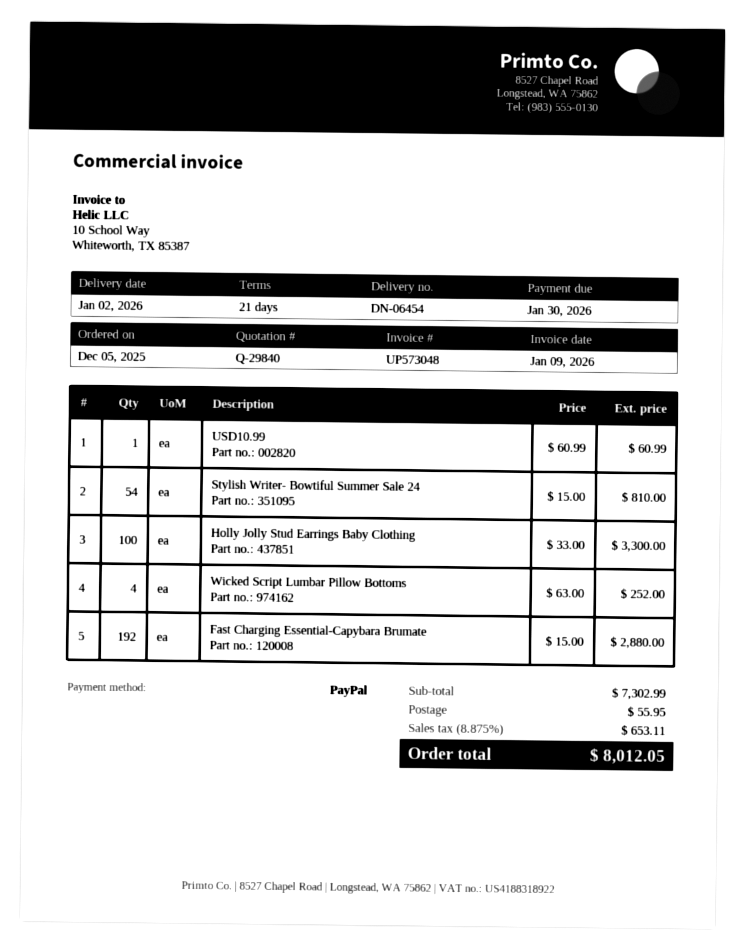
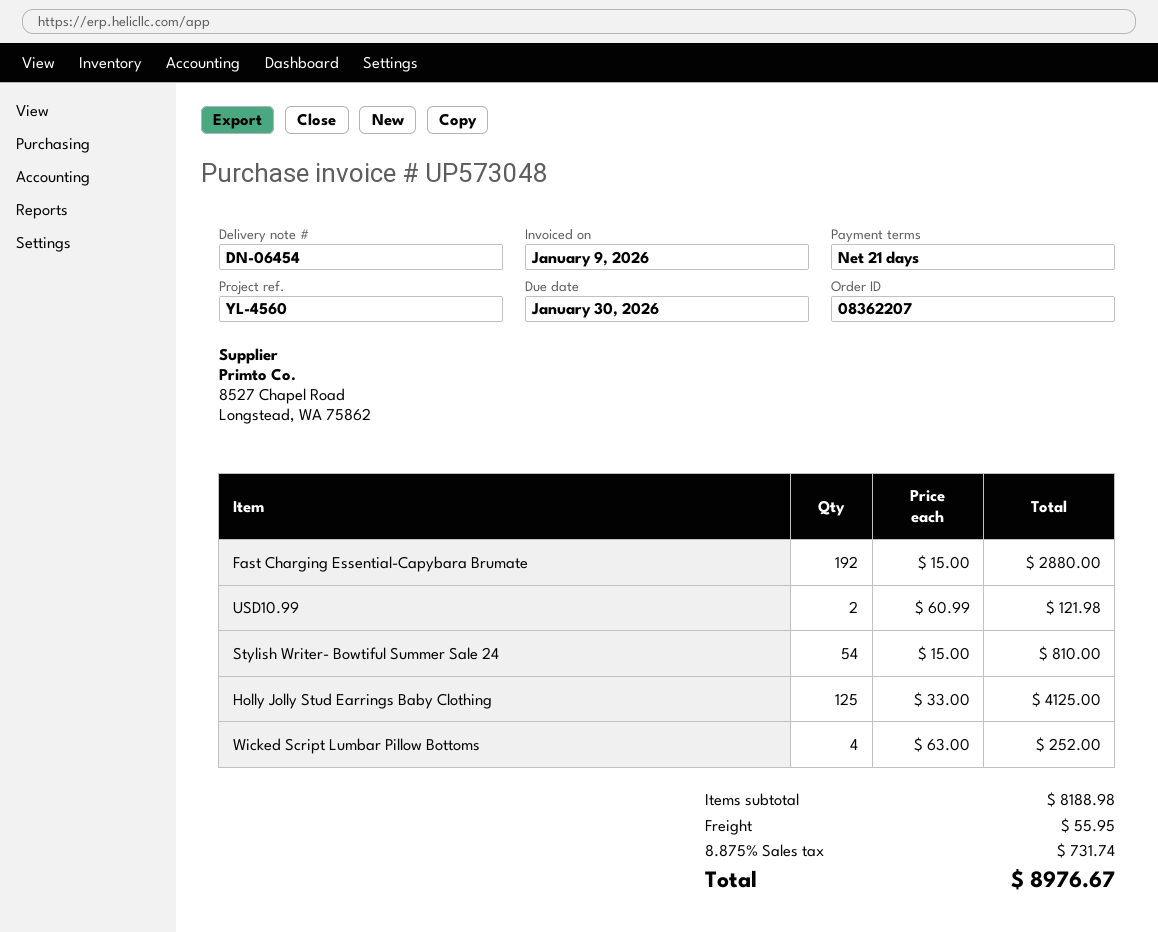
USD10.99: 1 x 60.99 = 60.99 -> 2 x 60.99 = 121.98
Holly Jolly Stud Earrings Baby Clothing: 100 x 33.00 = 3300.00 -> 125 x 33.00 = 4125.00
subtotal: 7302.99 -> 8188.98
tax: 8.875% = 653.11 -> 8.875% = 731.74
total: 8012.05 -> 8976.67

